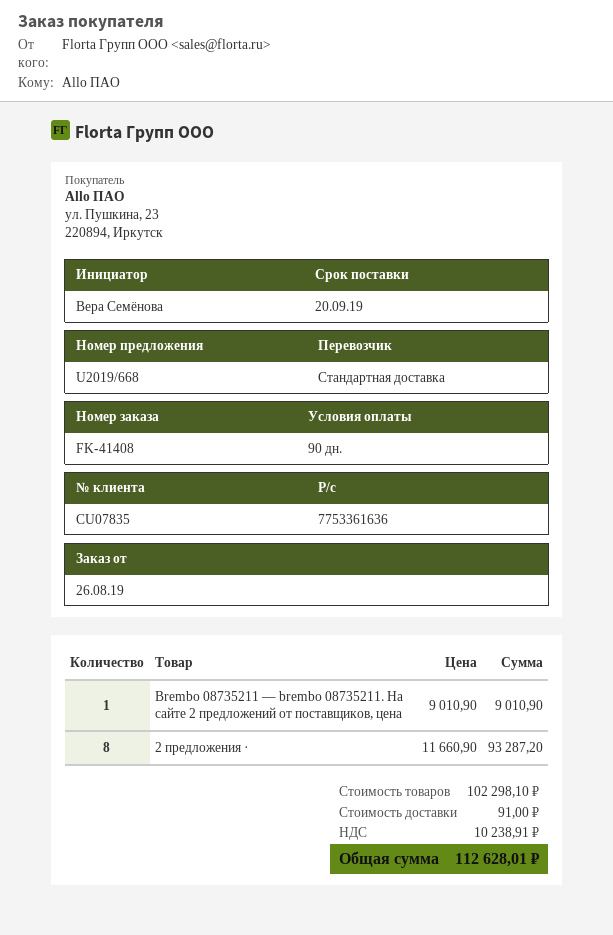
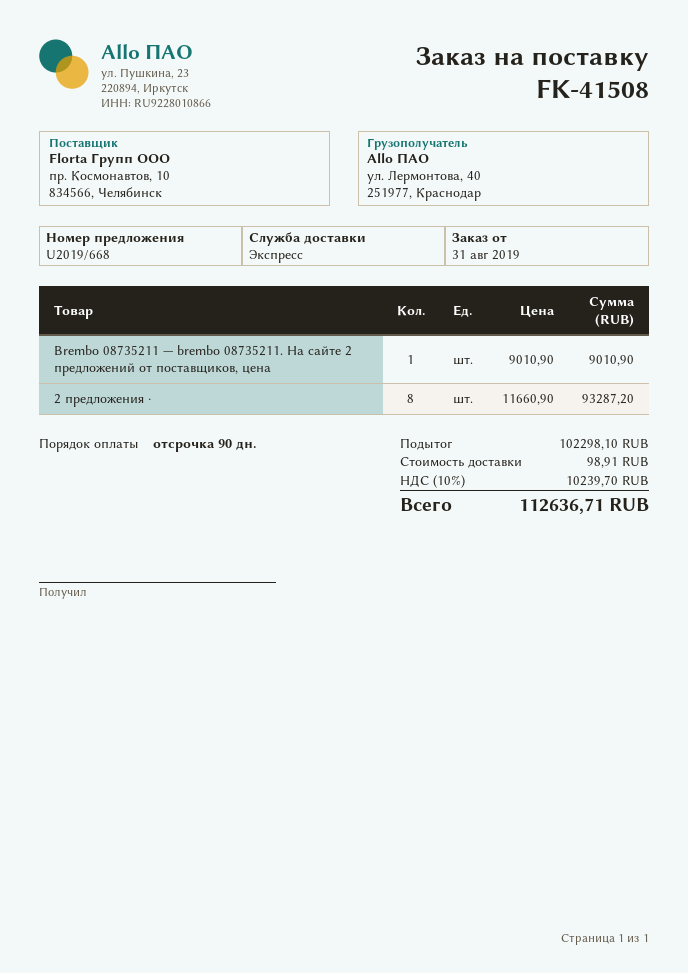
order number: FK-41408 -> FK-41508
order date: 2019-08-26 -> 2019-08-31
shipping method: standard -> express
shipping: 91.00 -> 98.91
tax: 10238.91 -> 10239.70
total: 112628.01 -> 112636.71

